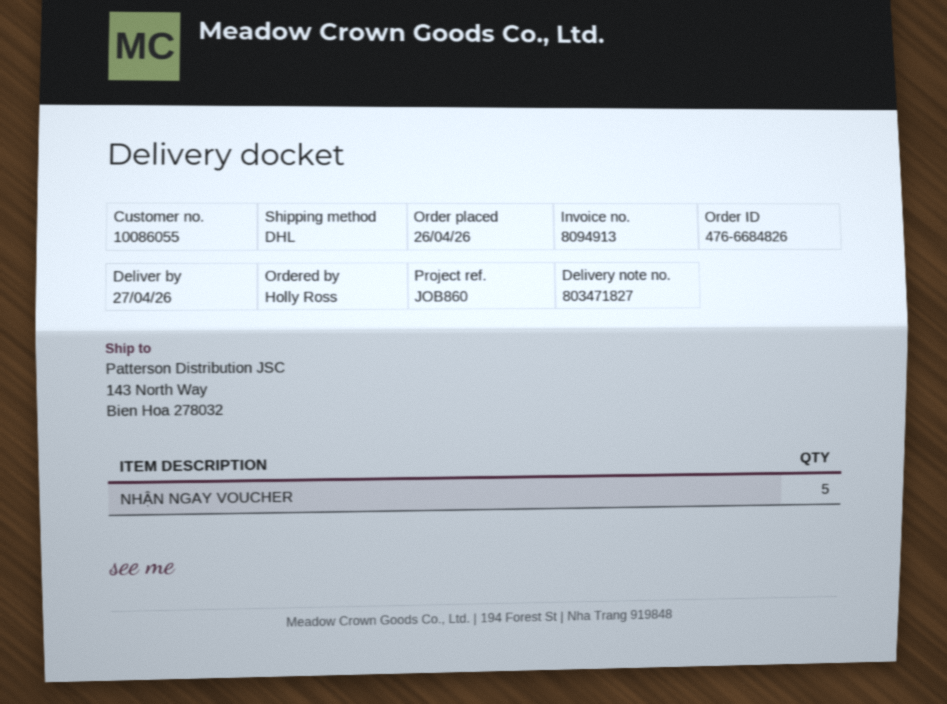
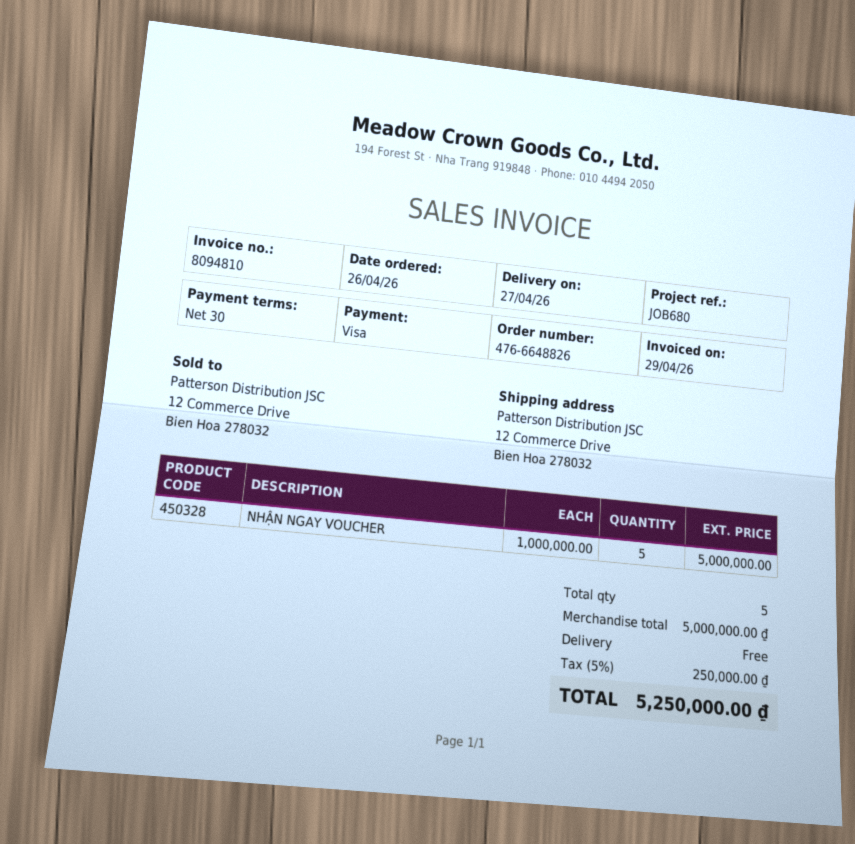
order number: 476-6684826 -> 476-6648826
invoice number: 8094913 -> 8094810
reference: JOB860 -> JOB680
ship to: 143 North Way, Bien Hoa 278032 -> 12 Commerce Drive, Bien Hoa 278032

